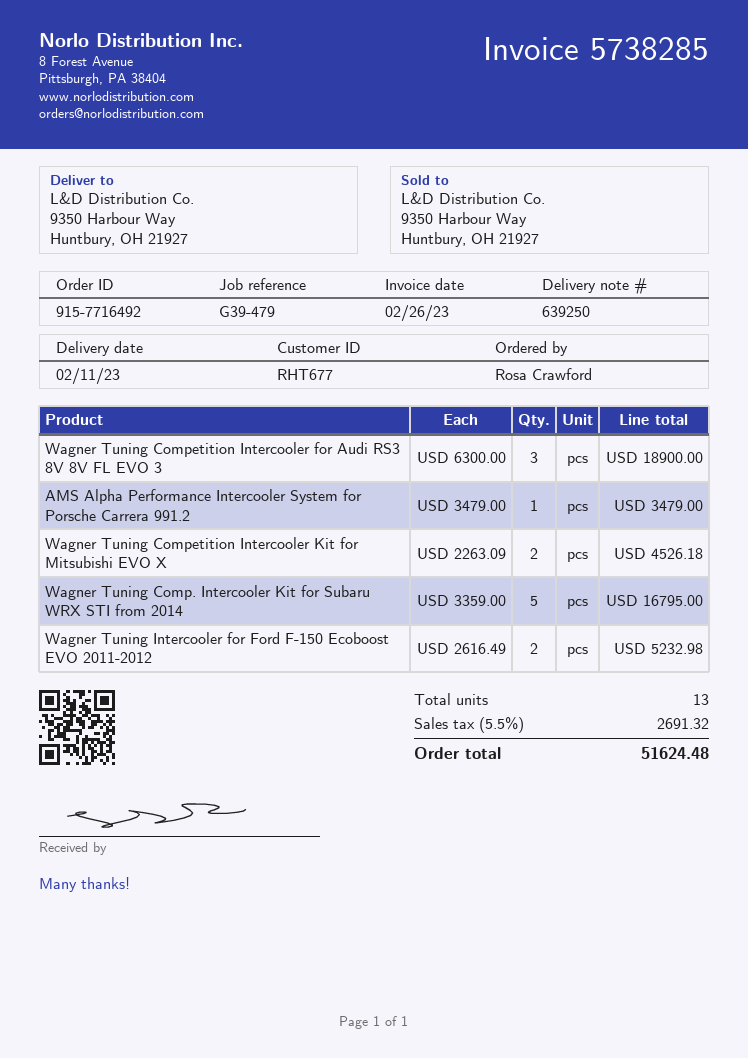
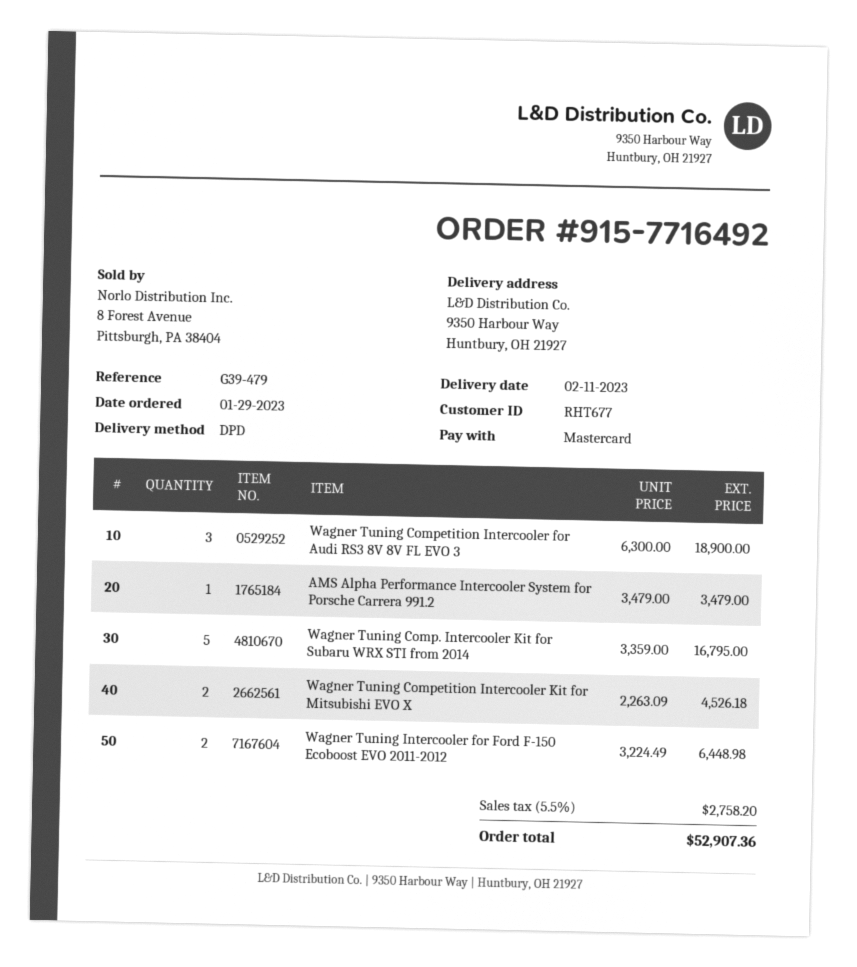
Wagner Tuning Intercooler for Ford F-150 Ecoboost EVO 2011-2012: 2 x 2616.49 = 5232.98 -> 2 x 3224.49 = 6448.98
tax: 5.5% = 2691.32 -> 5.5% = 2758.20
total: 51624.48 -> 52907.36

